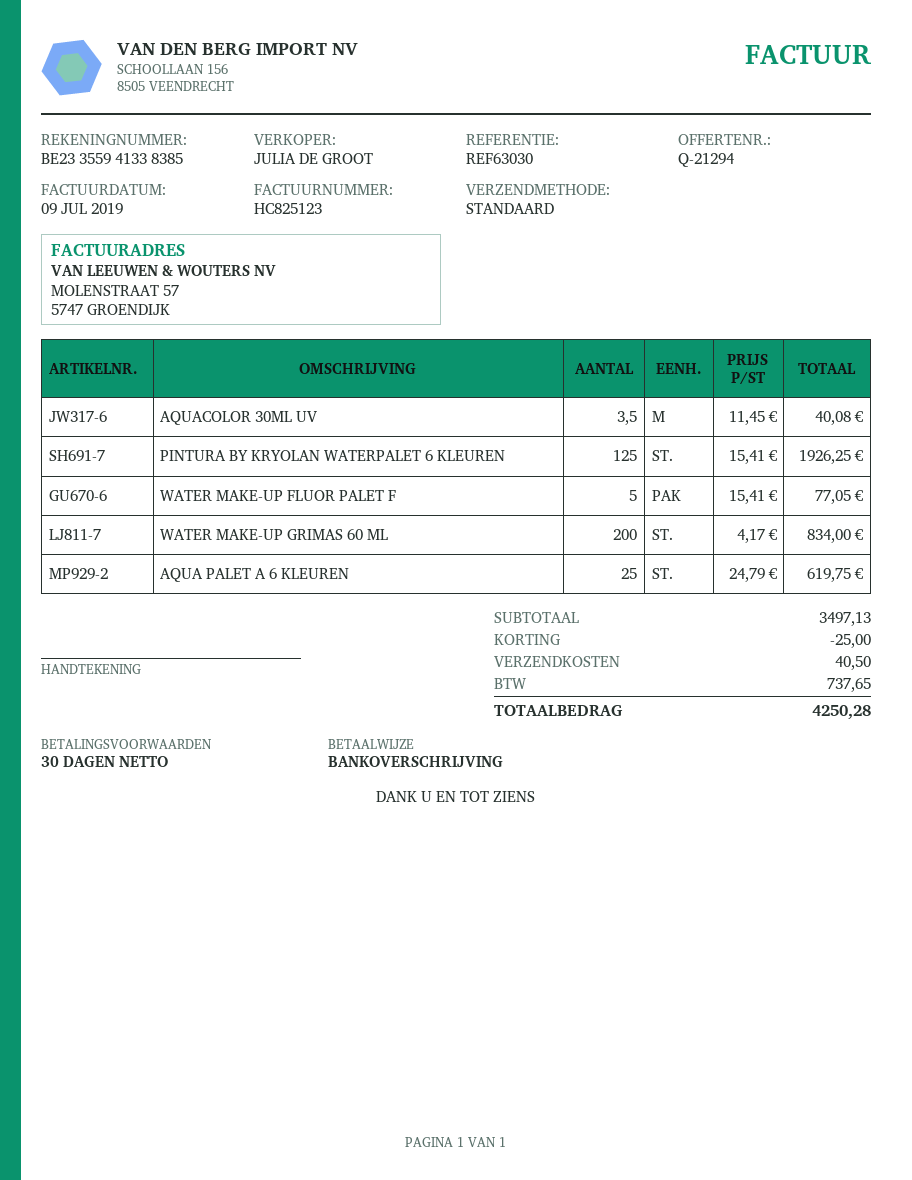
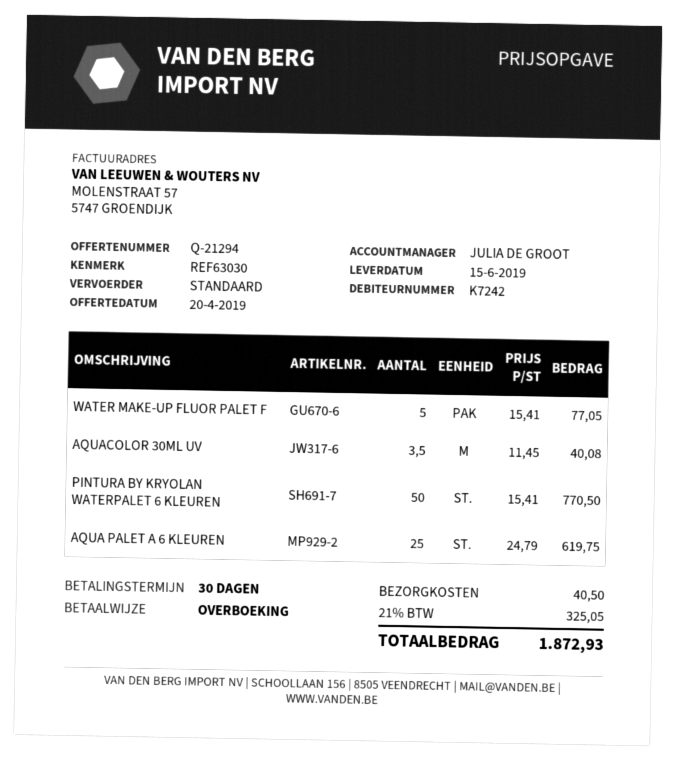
PINTURA BY KRYOLAN WATERPALET 6 KLEUREN: 125 x 15.41 = 1926.25 -> 50 x 15.41 = 770.50
WATER MAKE-UP GRIMAS 60 ML: 200 x 4.17 = 834.00 -> none
discount: 25.00 -> none
tax: 737.65 -> 325.05
total: 4250.28 -> 1872.93

